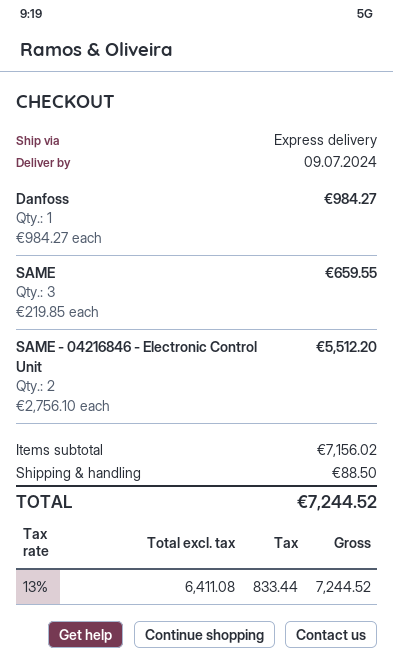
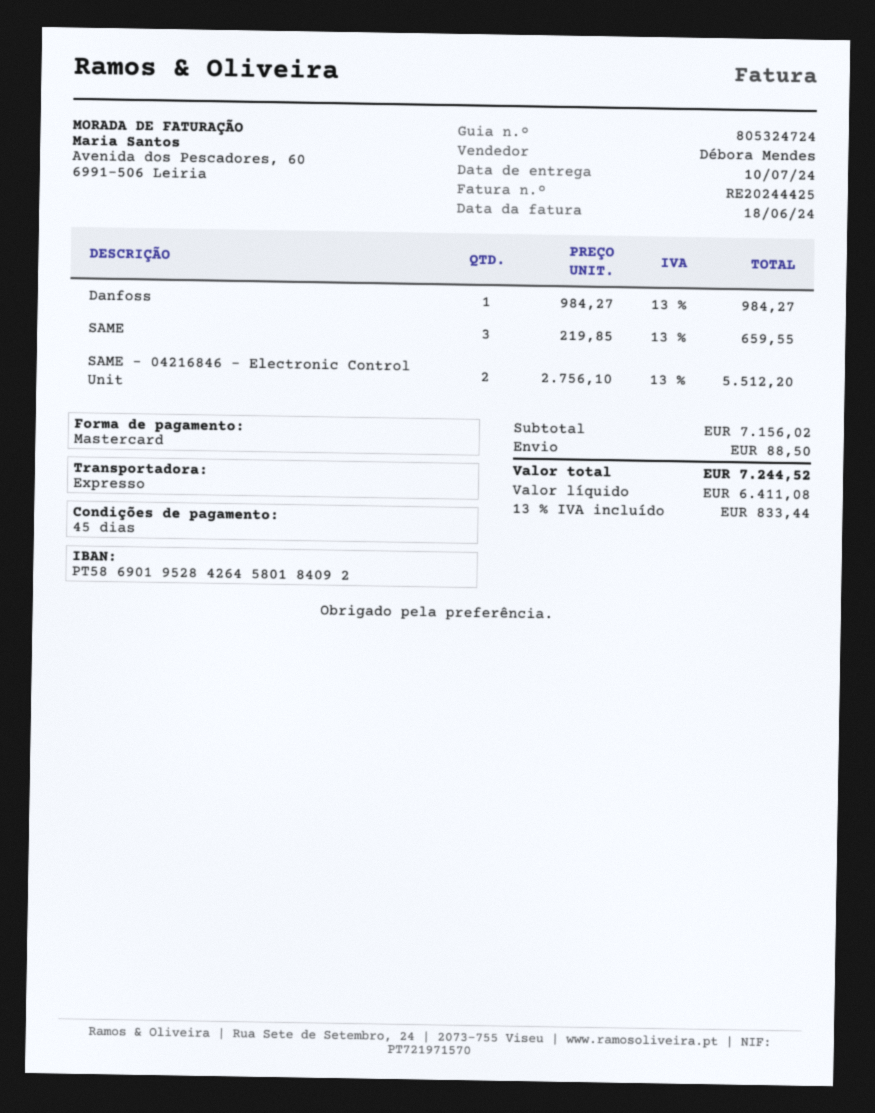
delivery date: 2024-07-09 -> 2024-07-10

